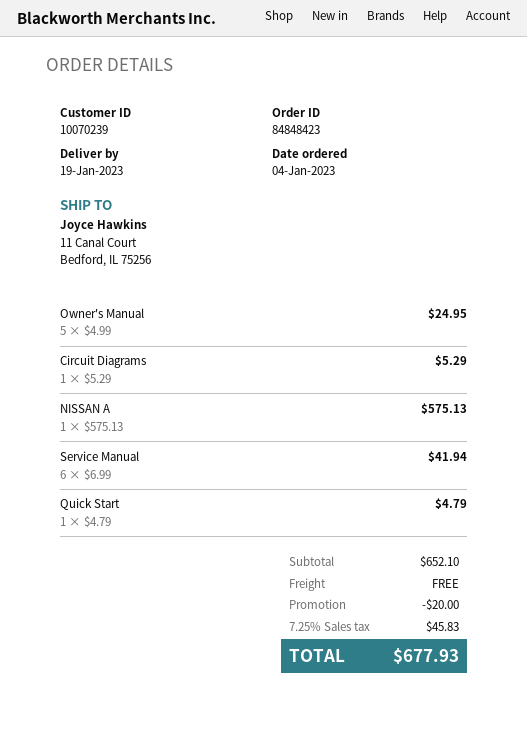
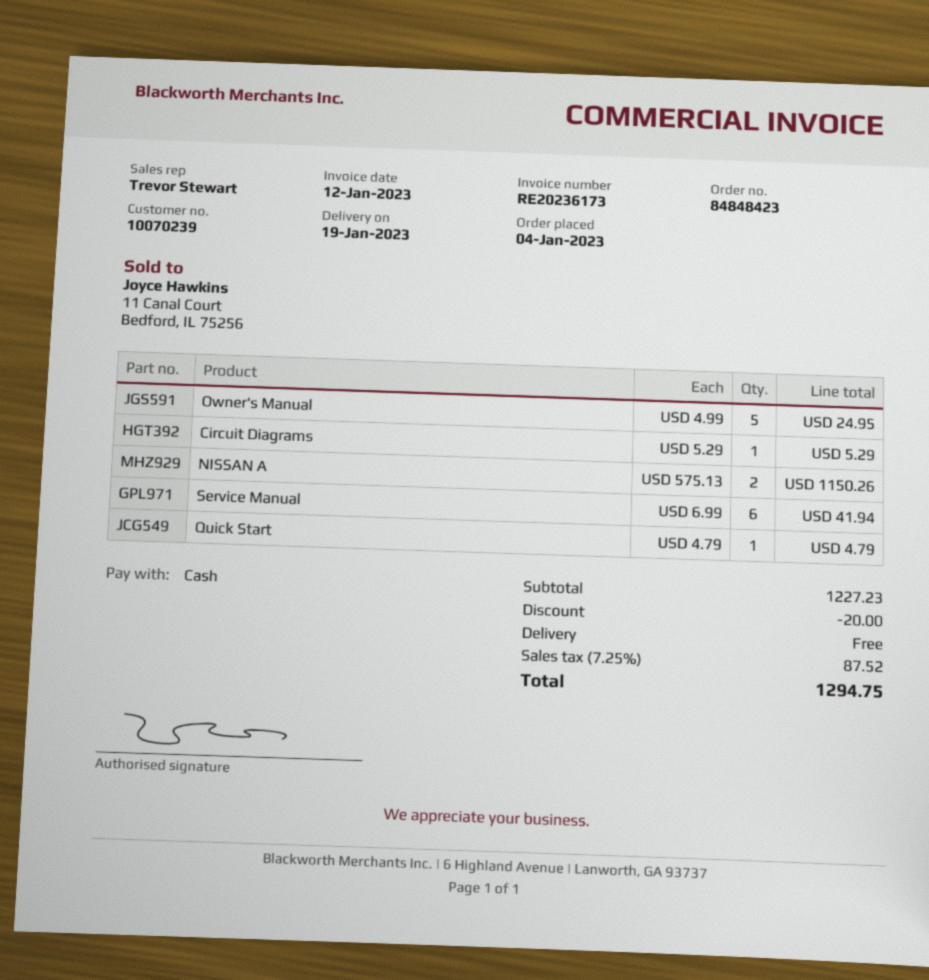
NISSAN A: 1 x 575.13 = 575.13 -> 2 x 575.13 = 1150.26
subtotal: 652.10 -> 1227.23
tax: 7.25% = 45.83 -> 7.25% = 87.52
total: 677.93 -> 1294.75

